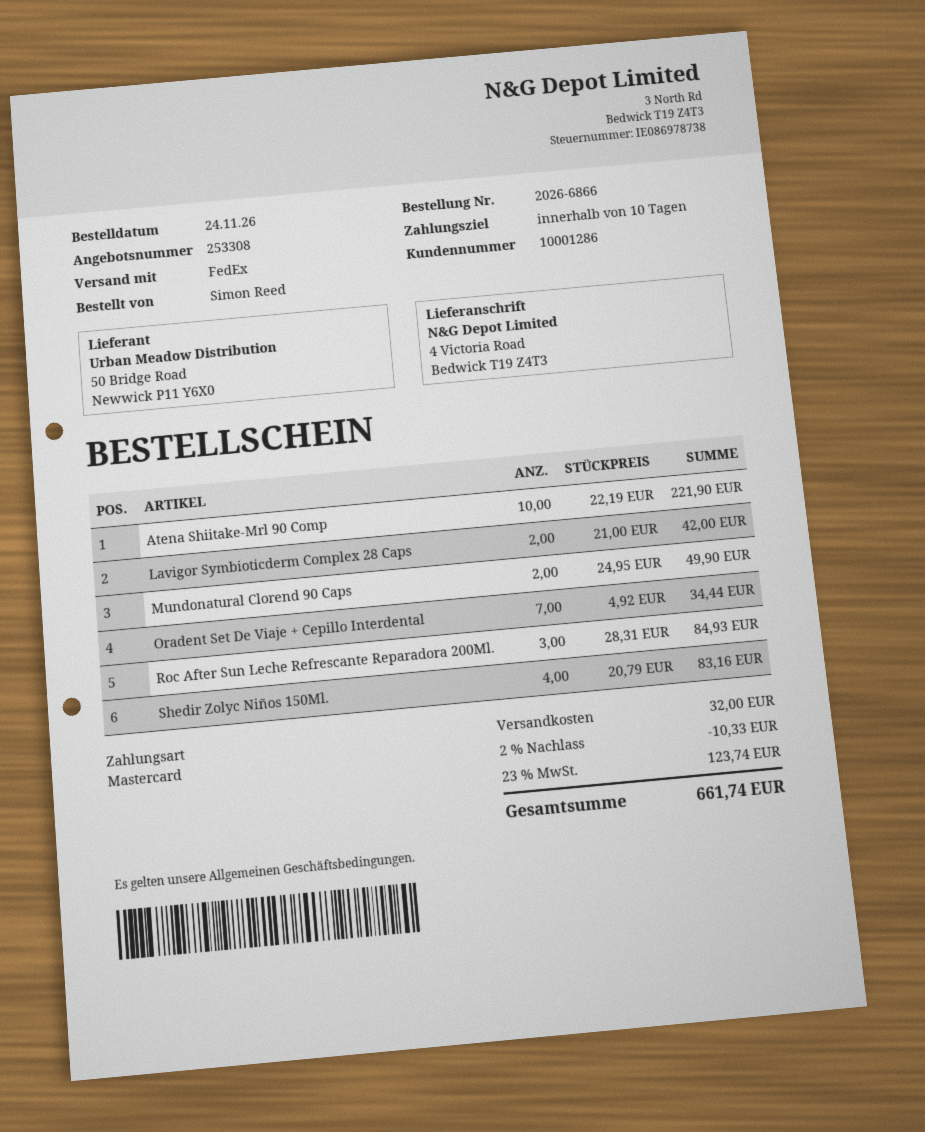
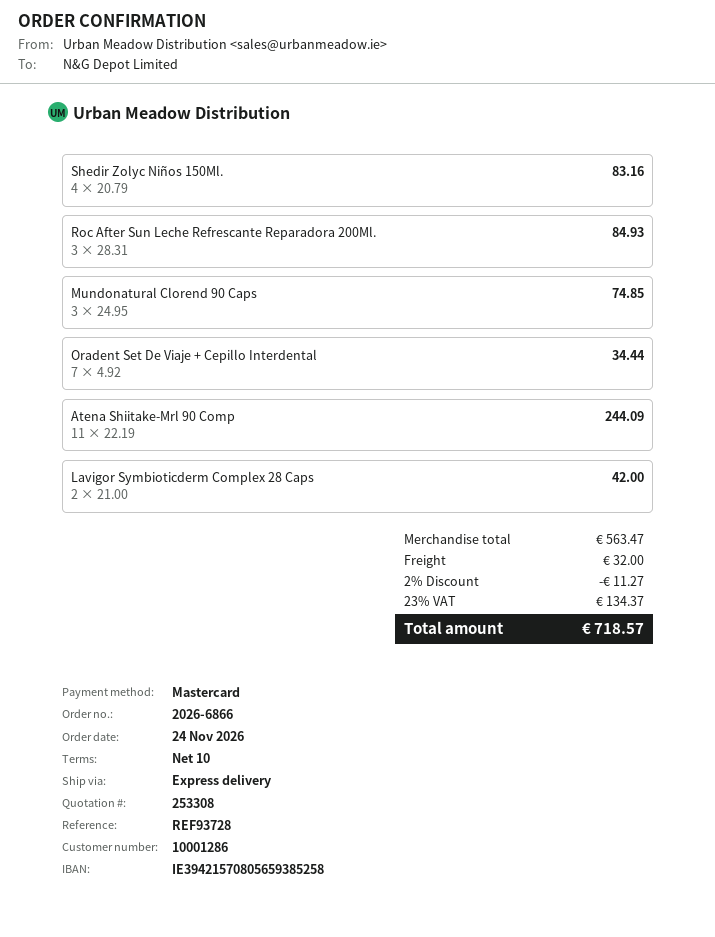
shipping method: FedEx -> express
Atena Shiitake-Mrl 90 Comp: 10 x 22.19 = 221.90 -> 11 x 22.19 = 244.09
Mundonatural Clorend 90 Caps: 2 x 24.95 = 49.90 -> 3 x 24.95 = 74.85
discount: 2% = 10.33 -> 2% = 11.27
tax: 23% = 123.74 -> 23% = 134.37
total: 661.74 -> 718.57

